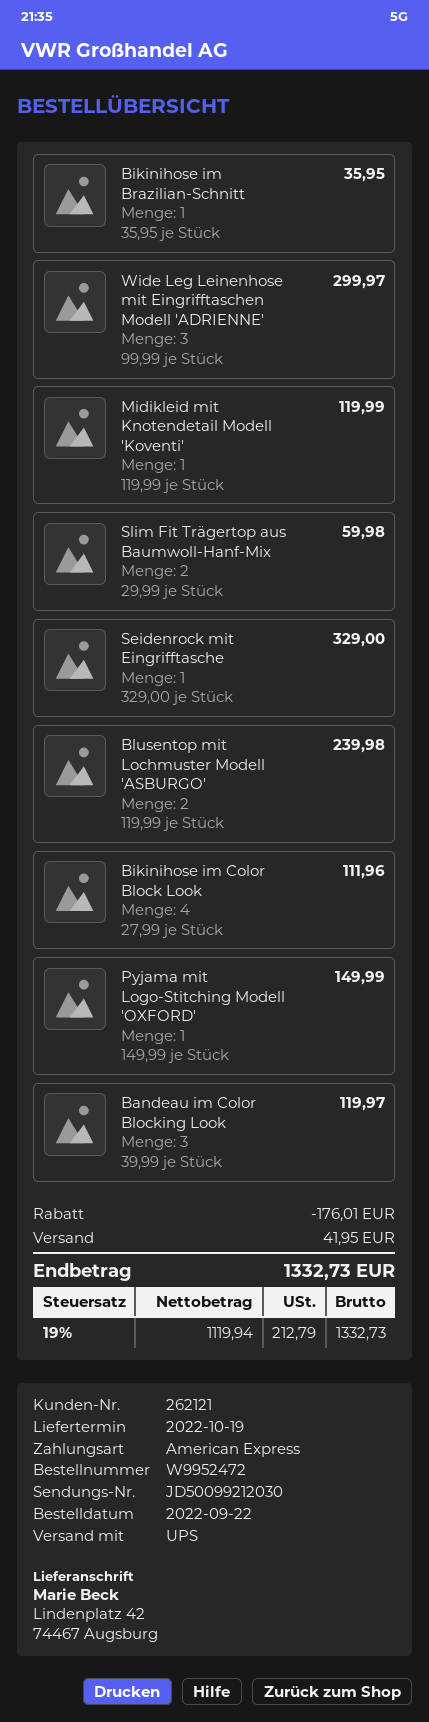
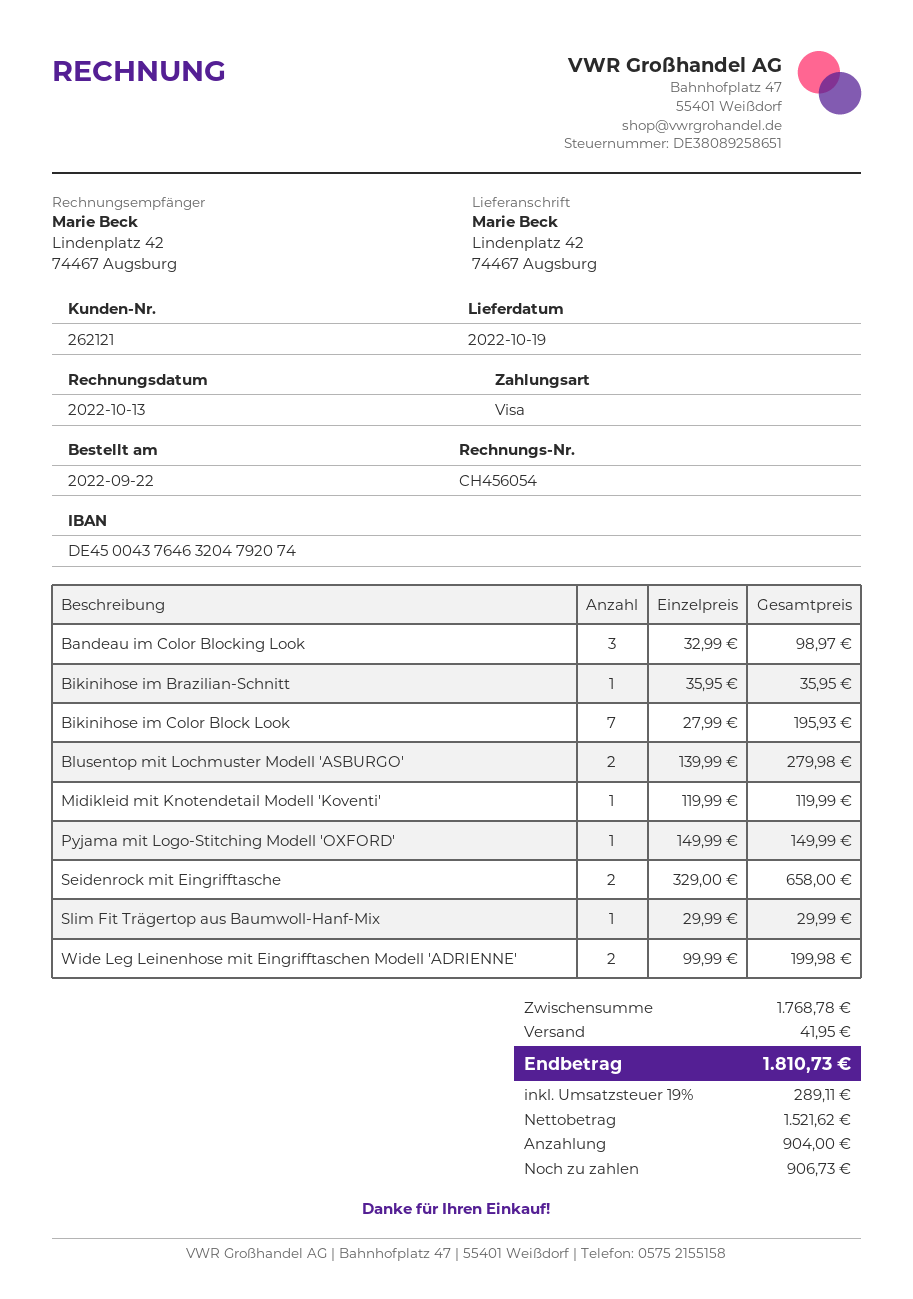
payment method: American Express -> Visa
Wide Leg Leinenhose mit Eingrifftaschen Modell 'ADRIENNE': 3 x 99.99 = 299.97 -> 2 x 99.99 = 199.98
Slim Fit Trägertop aus Baumwoll-Hanf-Mix: 2 x 29.99 = 59.98 -> 1 x 29.99 = 29.99
Seidenrock mit Eingrifftasche: 1 x 329.00 = 329.00 -> 2 x 329.00 = 658.00
Blusentop mit Lochmuster Modell 'ASBURGO': 2 x 119.99 = 239.98 -> 2 x 139.99 = 279.98
Bikinihose im Color Block Look: 4 x 27.99 = 111.96 -> 7 x 27.99 = 195.93
Bandeau im Color Blocking Look: 3 x 39.99 = 119.97 -> 3 x 32.99 = 98.97
discount: 176.01 -> none
net: 1119.94 -> 1521.62
tax: 19% = 212.79 -> 19% = 289.11
total: 1332.73 -> 1810.73

